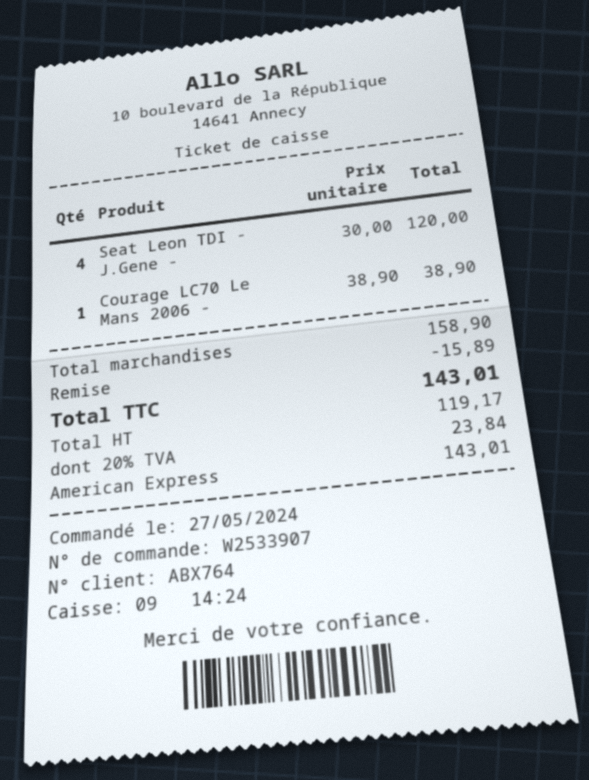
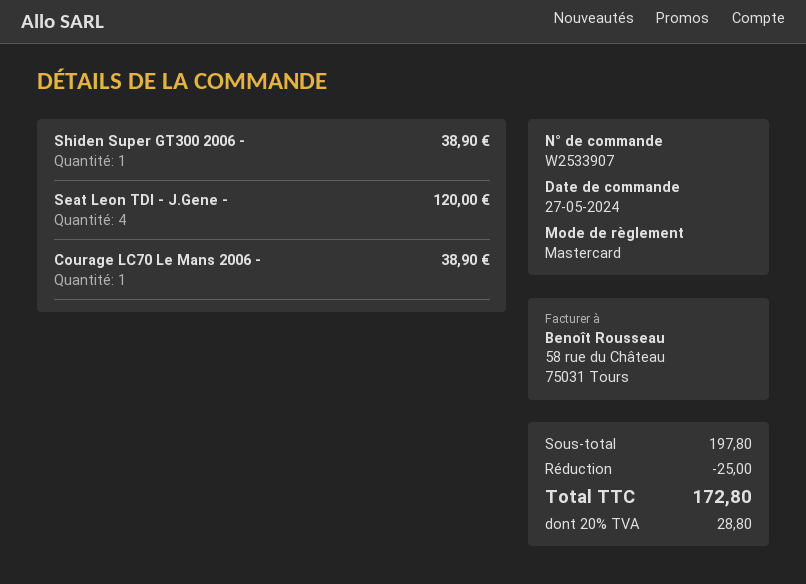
payment method: American Express -> Mastercard
Shiden Super GT300 2006 -: none -> 1 for 38.90
subtotal: 158.90 -> 197.80
discount: 15.89 -> 25.00
tax: 20% = 23.84 -> 20% = 28.80
total: 143.01 -> 172.80

